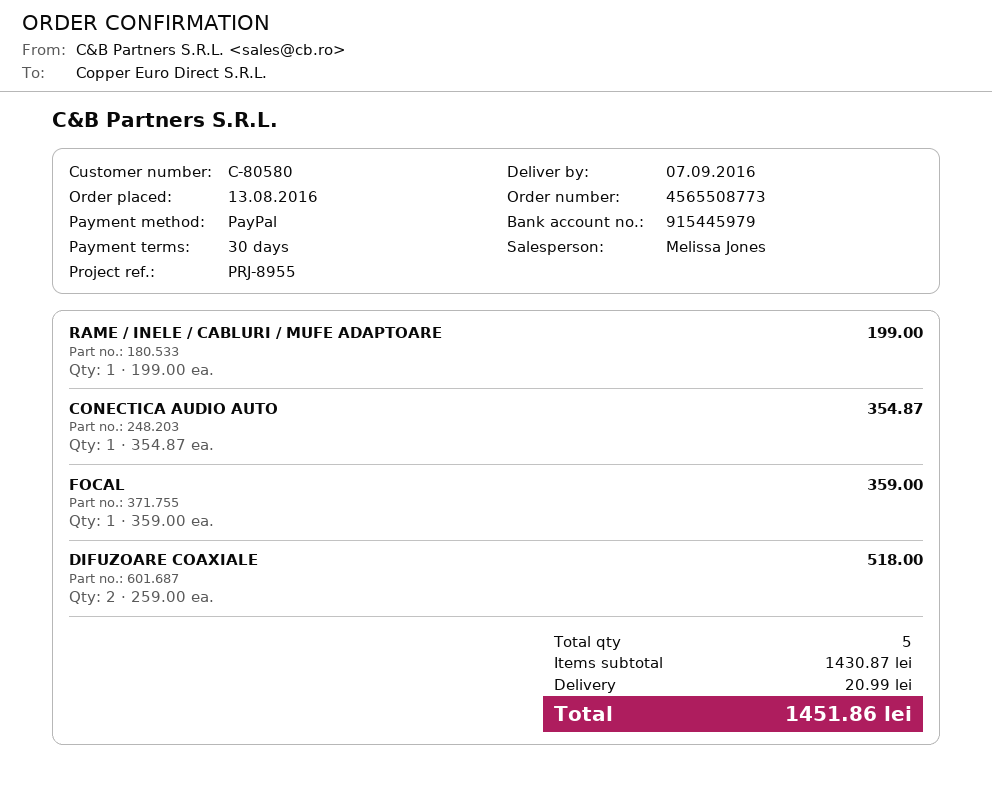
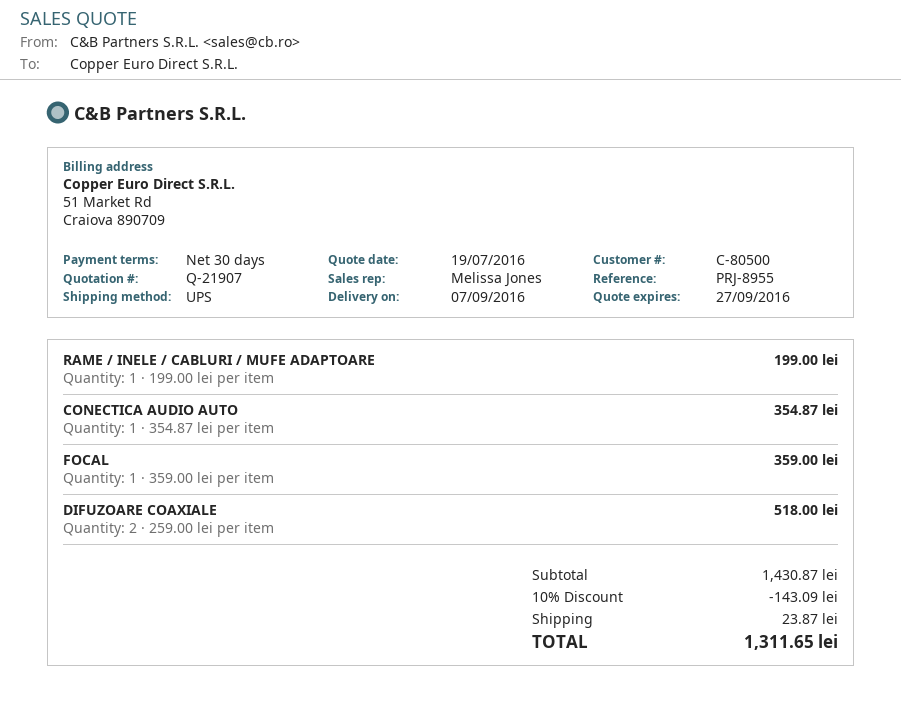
customer number: C-80580 -> C-80500
discount: none -> 10% = 143.09
shipping: 20.99 -> 23.87
total: 1451.86 -> 1311.65

